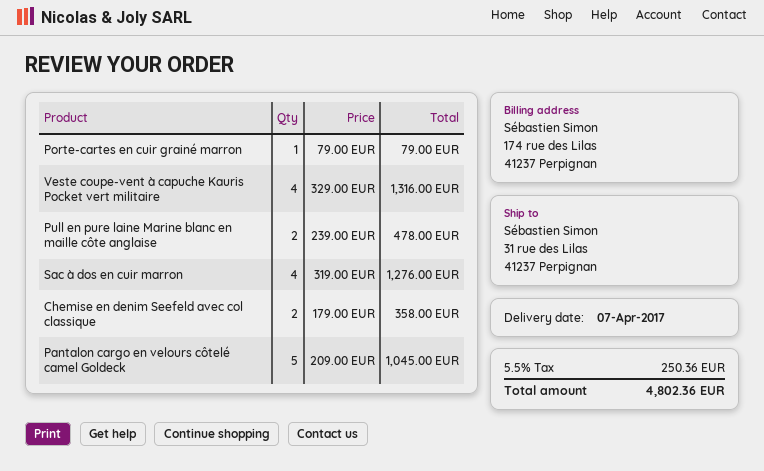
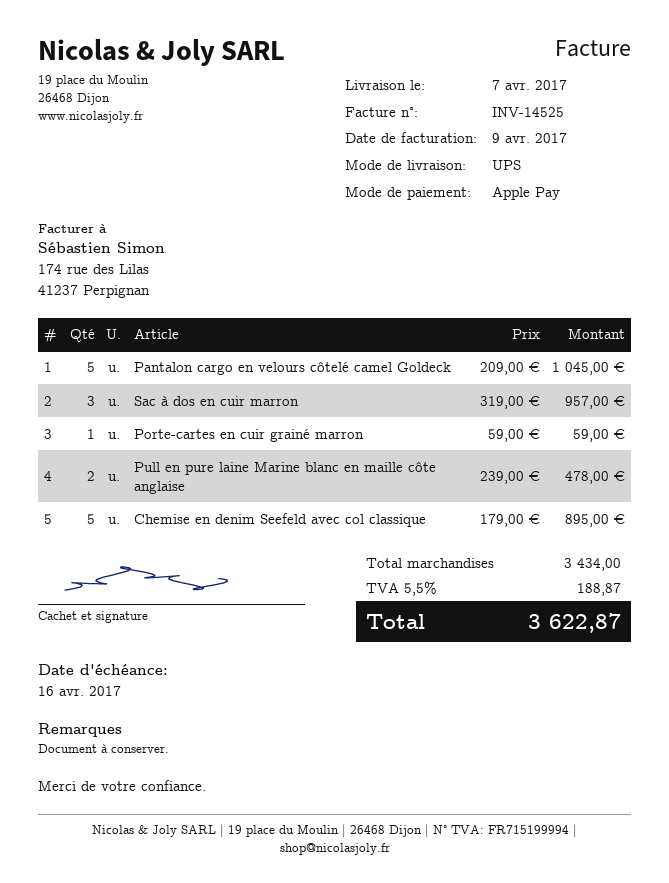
Porte-cartes en cuir grainé marron: 1 x 79.00 = 79.00 -> 1 x 59.00 = 59.00
Veste coupe-vent à capuche Kauris Pocket vert militaire: 4 x 329.00 = 1316.00 -> none
Sac à dos en cuir marron: 4 x 319.00 = 1276.00 -> 3 x 319.00 = 957.00
Chemise en denim Seefeld avec col classique: 2 x 179.00 = 358.00 -> 5 x 179.00 = 895.00
tax: 5.5% = 250.36 -> 5.5% = 188.87
total: 4802.36 -> 3622.87

